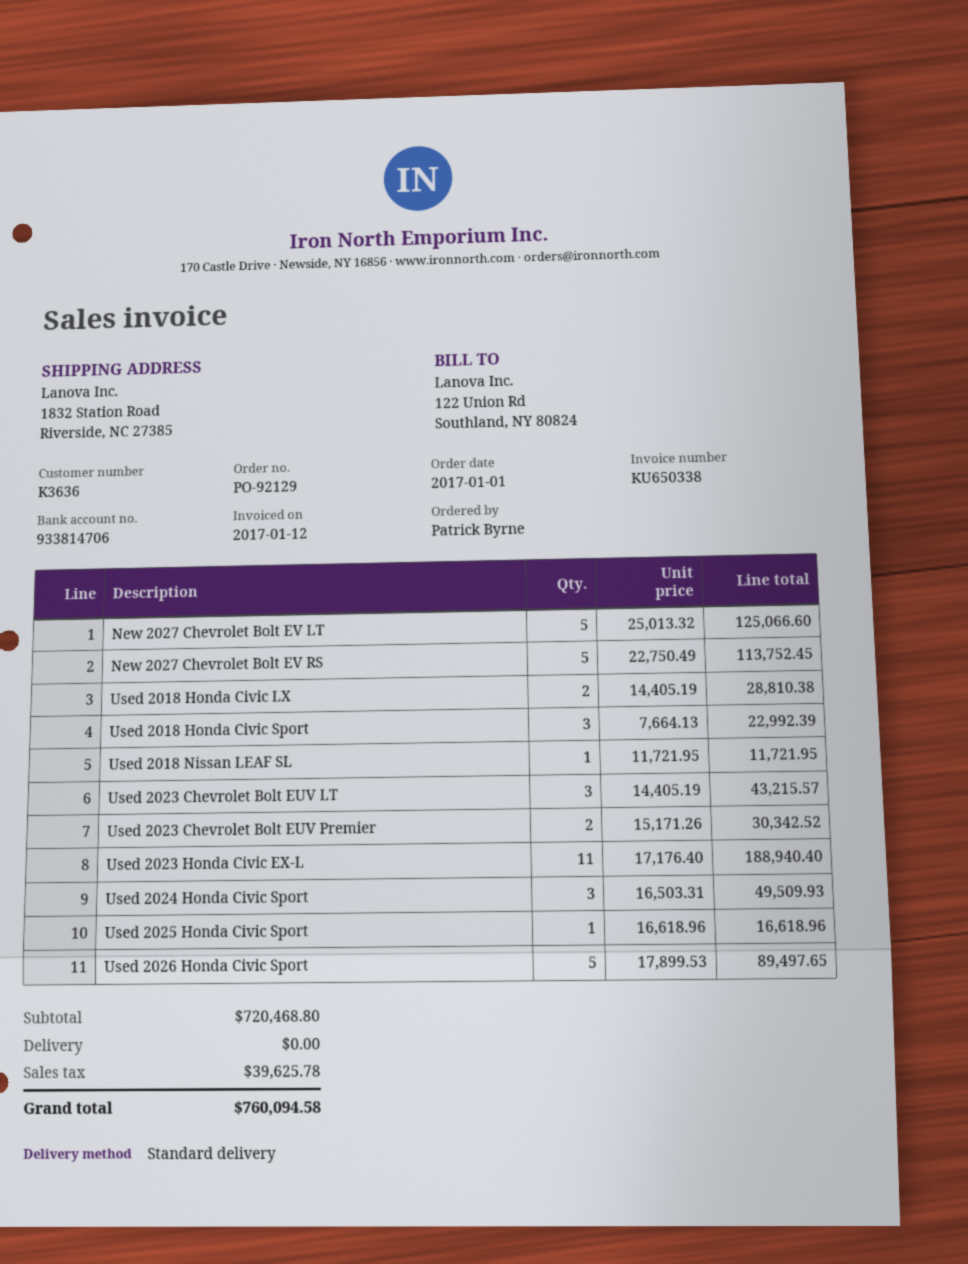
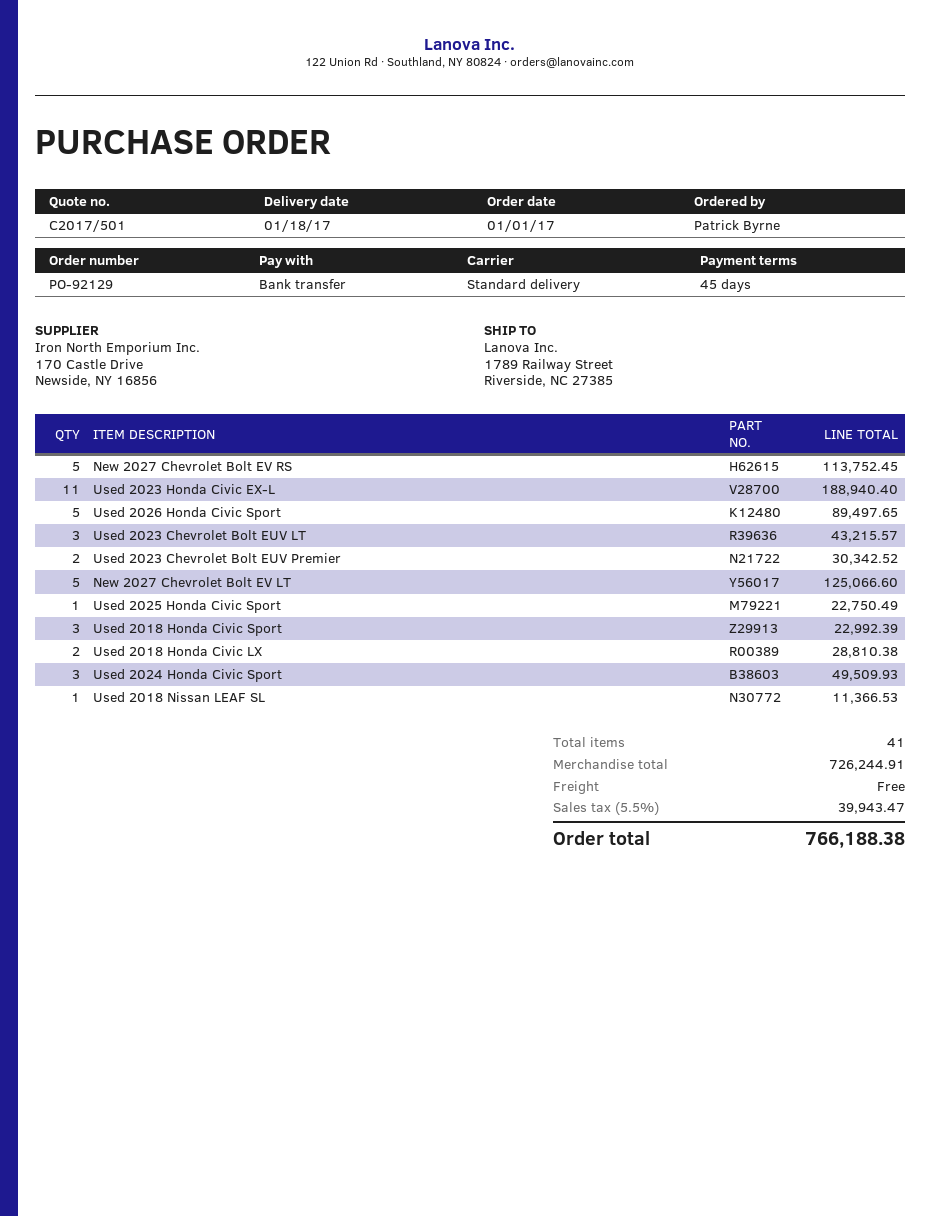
ship to: 1832 Station Road, Riverside, NC 27385 -> 1789 Railway Street, Riverside, NC 27385
Used 2018 Nissan LEAF SL: 1 for 11721.95 -> 1 for 11366.53
Used 2025 Honda Civic Sport: 1 for 16618.96 -> 1 for 22750.49
subtotal: 720468.80 -> 726244.91
tax: 39625.78 -> 39943.47
total: 760094.58 -> 766188.38

